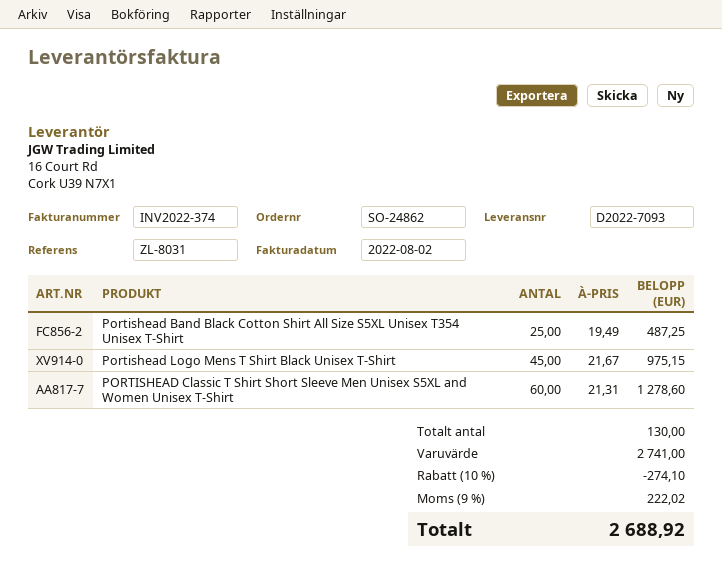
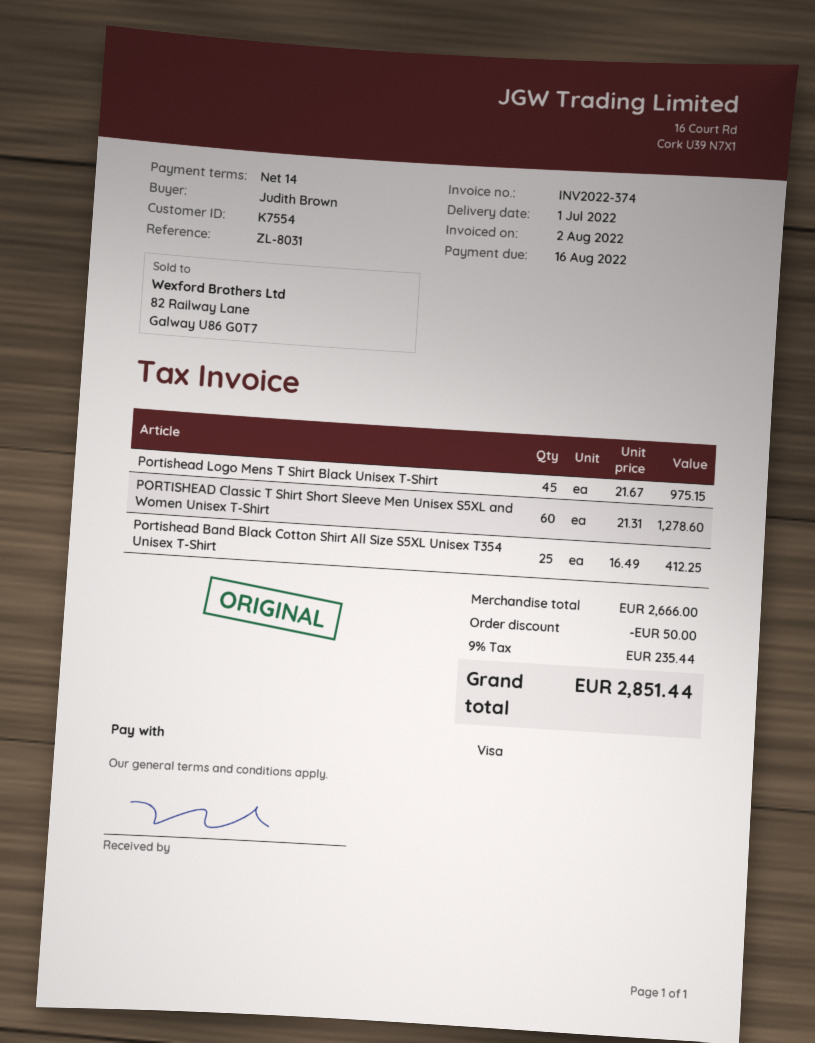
Portishead Band Black Cotton Shirt All Size S5XL Unisex T354 Unisex T-Shirt: 25 x 19.49 = 487.25 -> 25 x 16.49 = 412.25
subtotal: 2741.00 -> 2666.00
discount: 274.10 -> 50.00
tax: 9% = 222.02 -> 9% = 235.44
total: 2688.92 -> 2851.44

